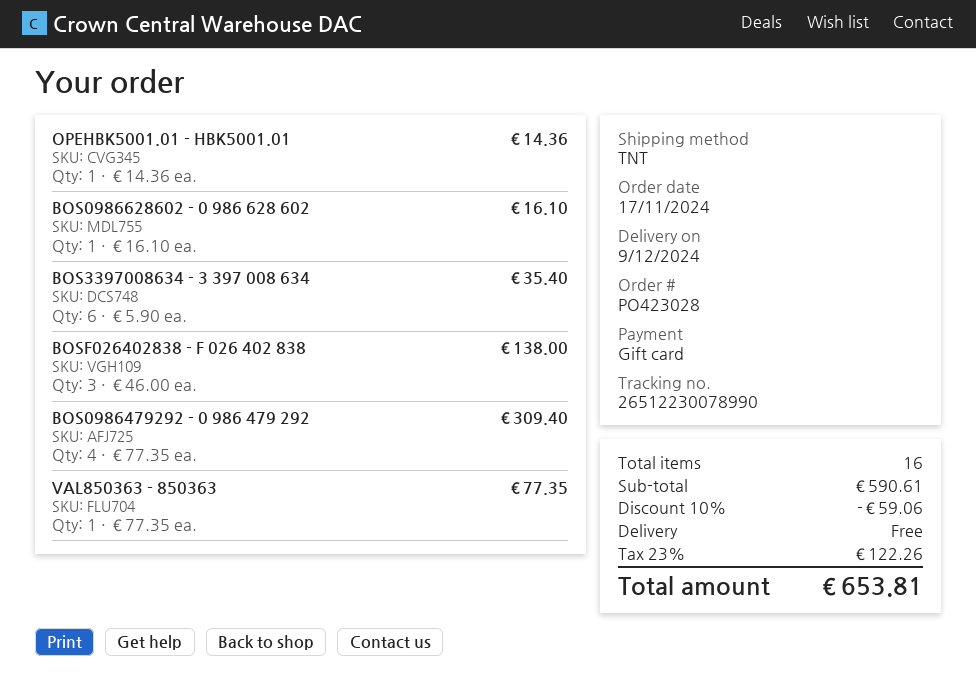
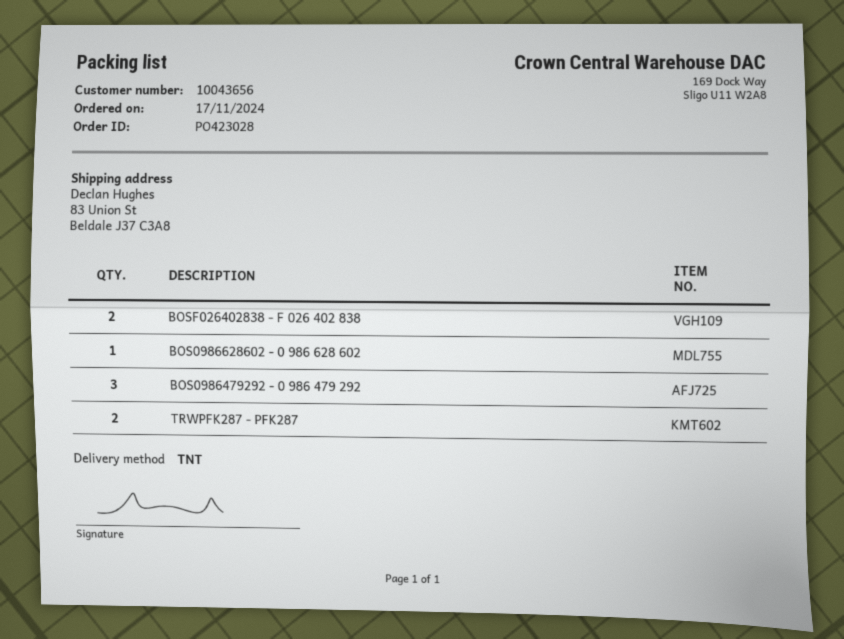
OPEHBK5001.01 - HBK5001.01: 1 -> none
BOS3397008634 - 3 397 008 634: 6 -> none
BOSF026402838 - F 026 402 838: 3 -> 2
BOS0986479292 - 0 986 479 292: 4 -> 3
VAL850363 - 850363: 1 -> none
TRWPFK287 - PFK287: none -> 2

